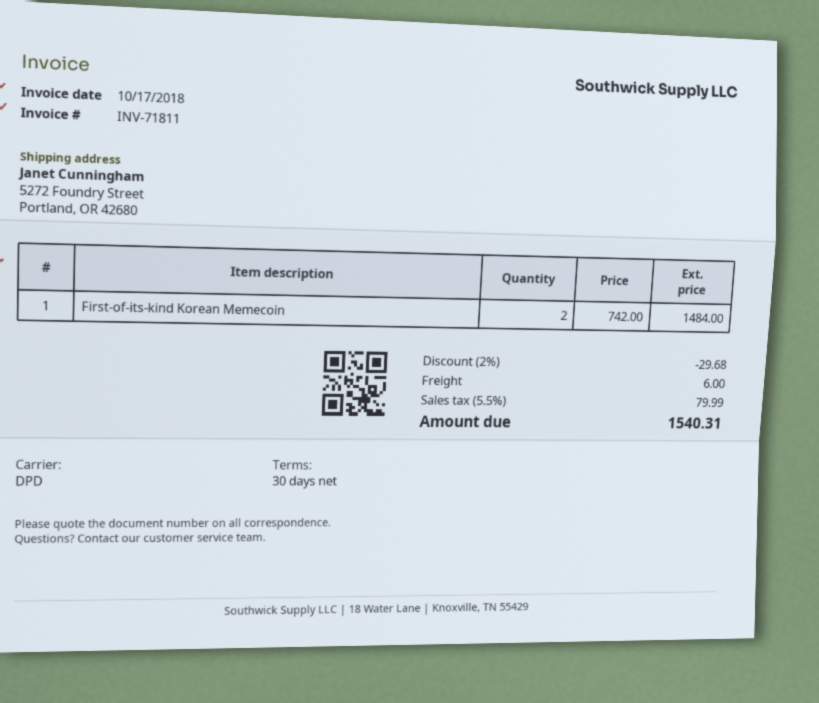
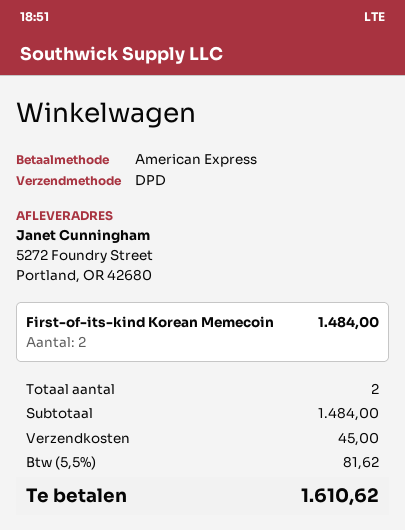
discount: 2% = 29.68 -> none
shipping: 6.00 -> 45.00
tax: 5.5% = 79.99 -> 5.5% = 81.62
total: 1540.31 -> 1610.62

